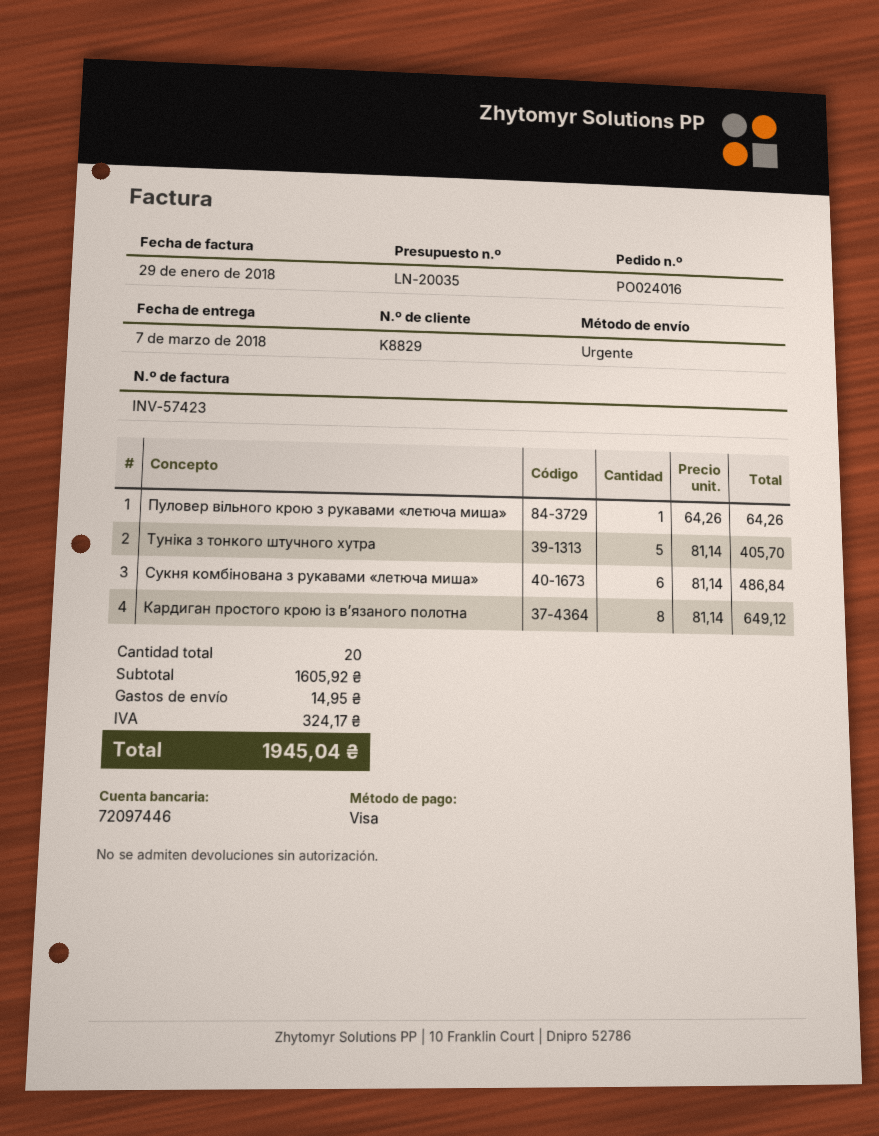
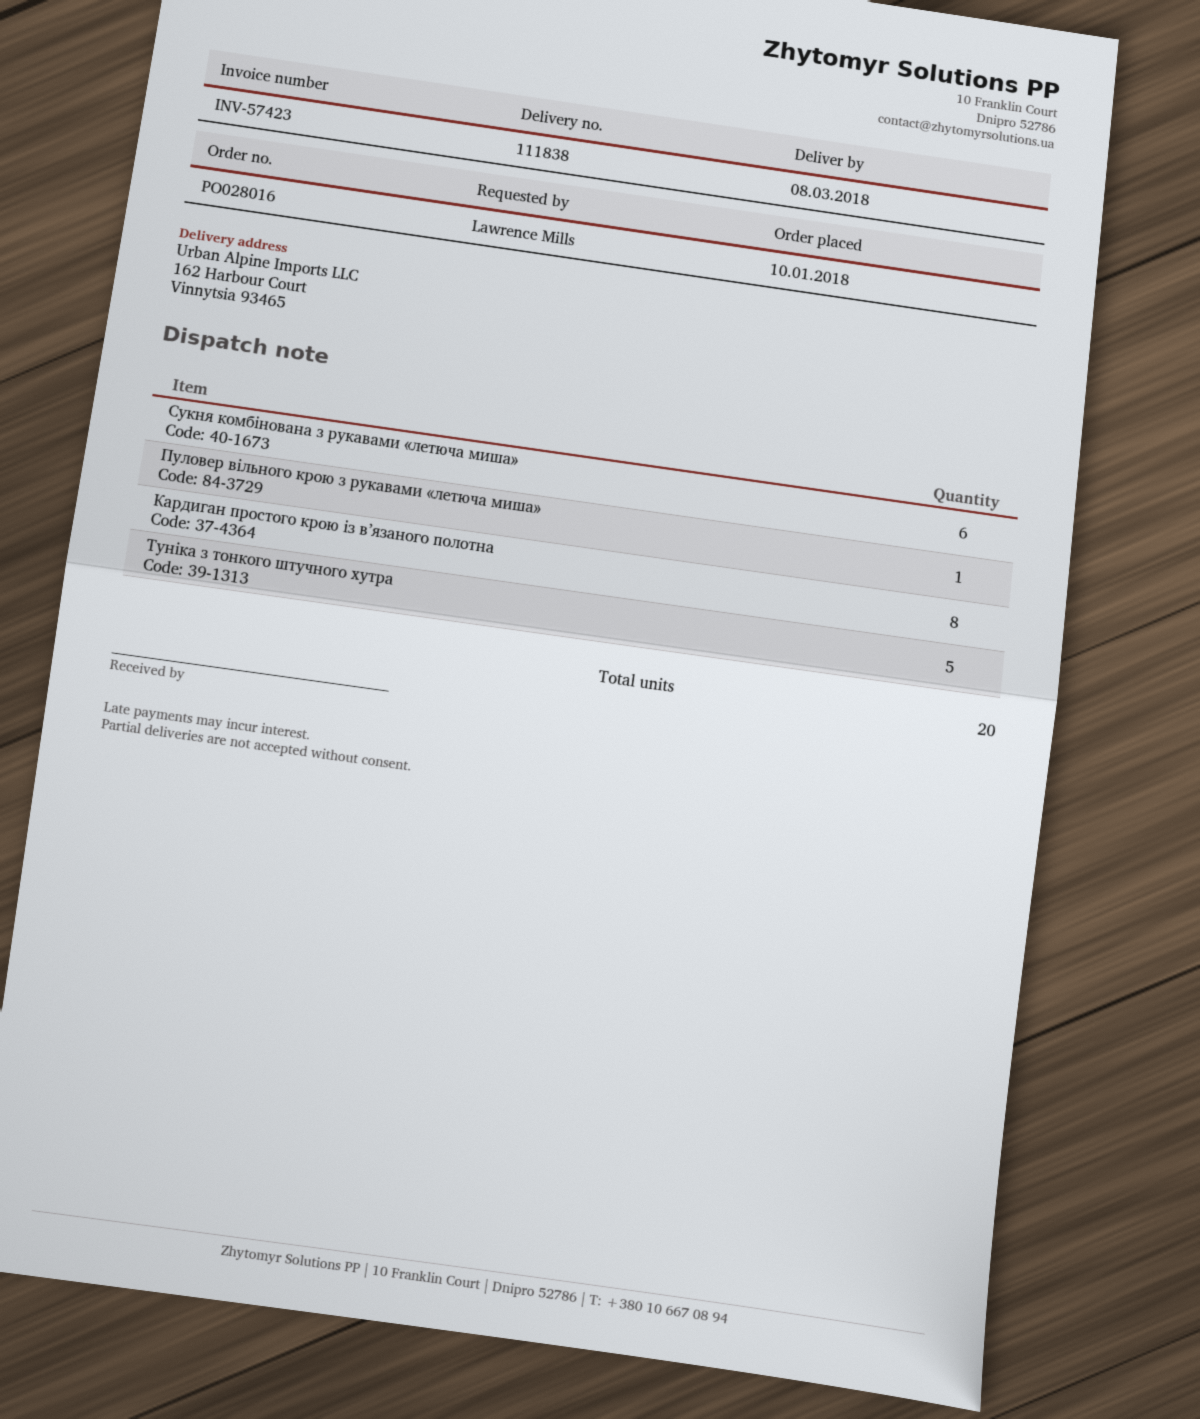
order number: PO024016 -> PO028016
delivery date: 2018-03-07 -> 2018-03-08

